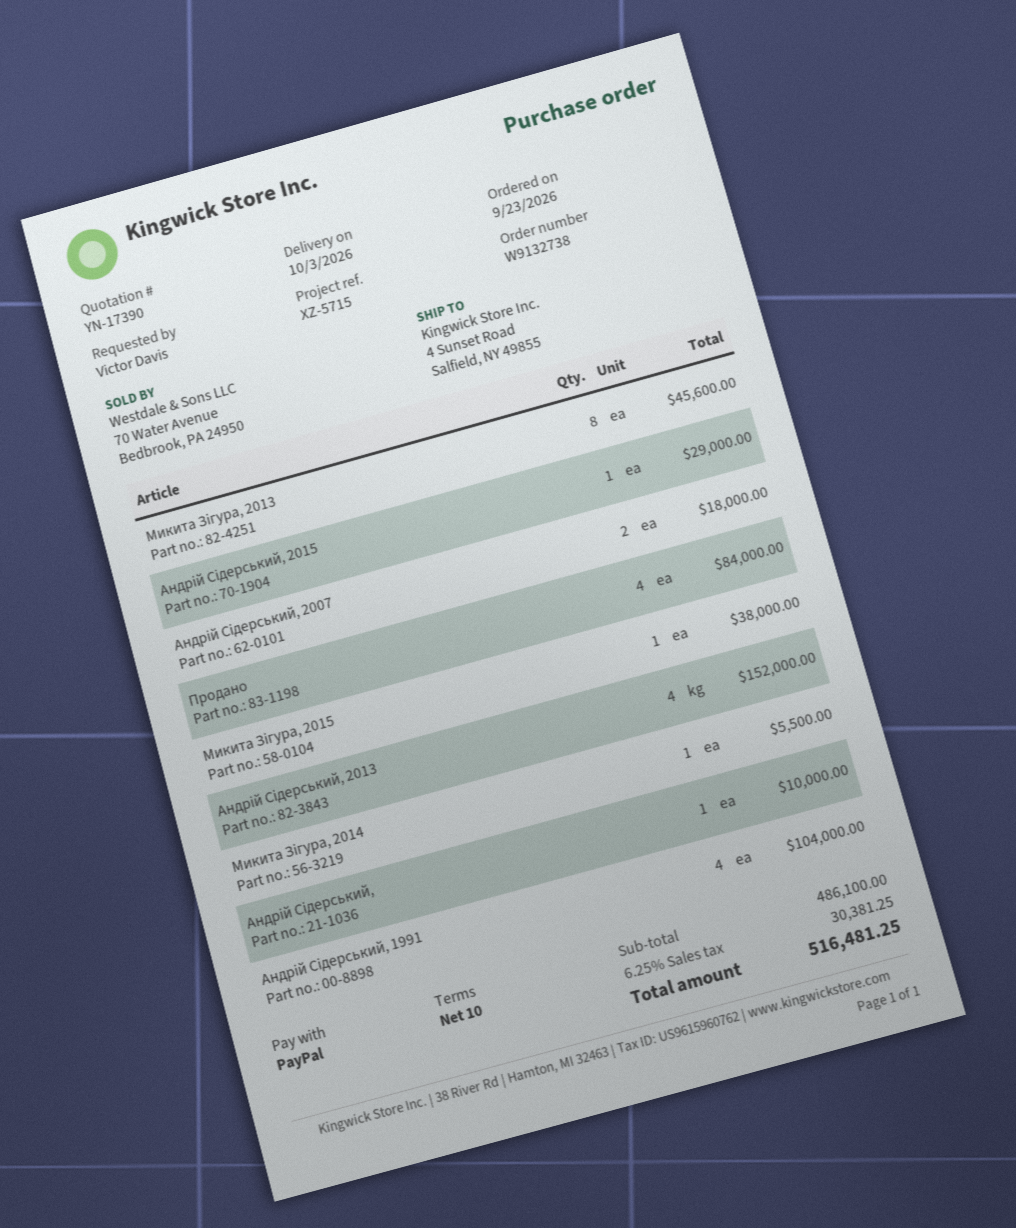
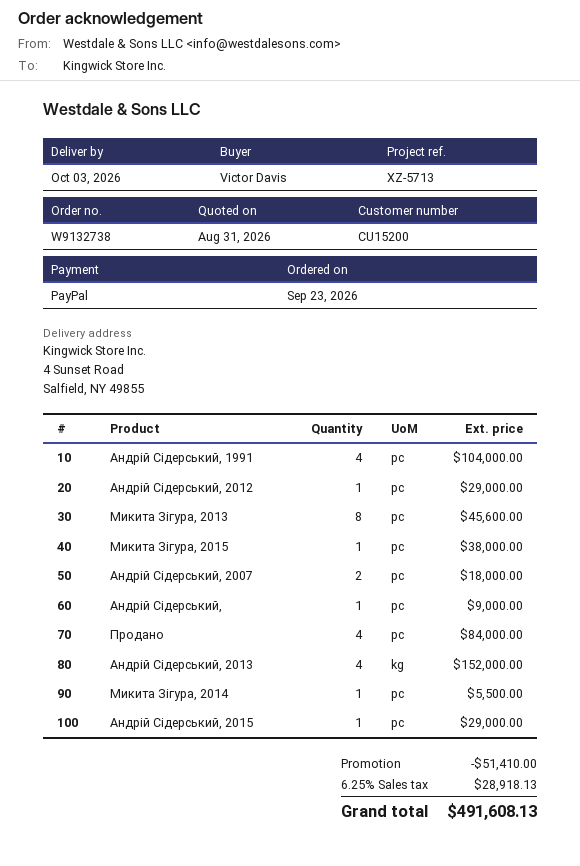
reference: XZ-5715 -> XZ-5713
Андрій Сідерський,: 1 for 10000.00 -> 1 for 9000.00
Андрій Сідерський, 2012: none -> 1 for 29000.00
discount: none -> 51410.00
tax: 6.25% = 30381.25 -> 6.25% = 28918.13
total: 516481.25 -> 491608.13

